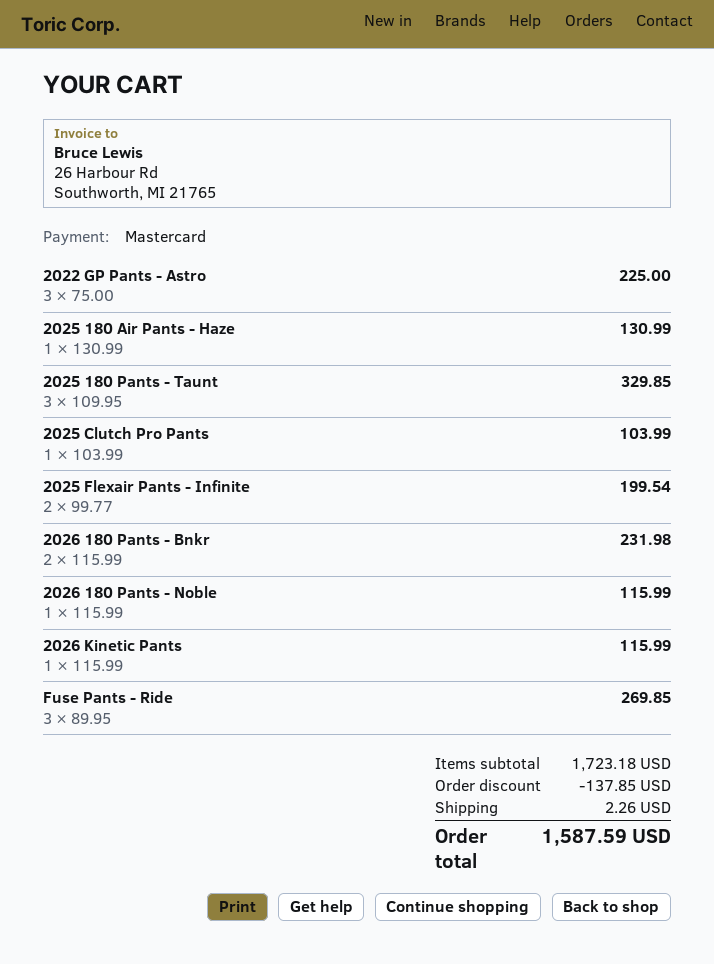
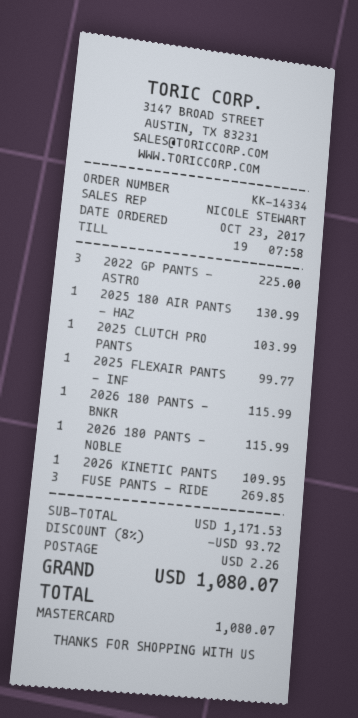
2025 180 Pants - Taunt: 3 for 329.85 -> none
2025 Flexair Pants - Infinite: 2 for 199.54 -> 1 for 99.77
2026 180 Pants - Bnkr: 2 for 231.98 -> 1 for 115.99
2026 Kinetic Pants: 1 for 115.99 -> 1 for 109.95
subtotal: 1723.18 -> 1171.53
discount: 137.85 -> 93.72
total: 1587.59 -> 1080.07

